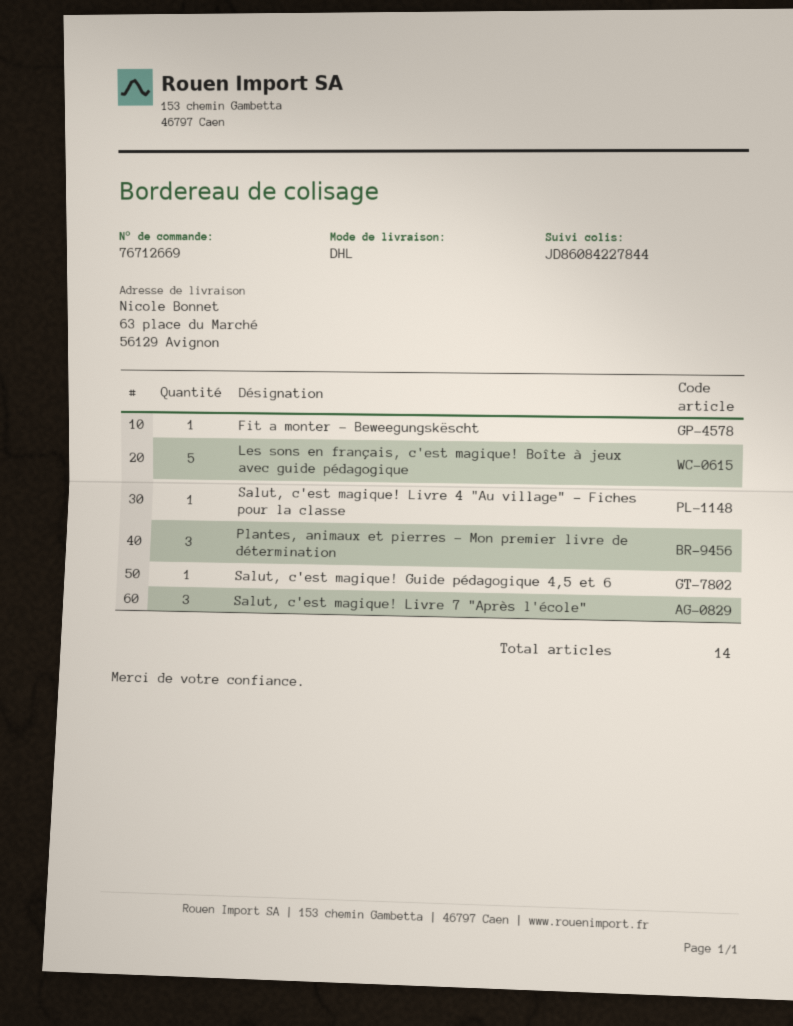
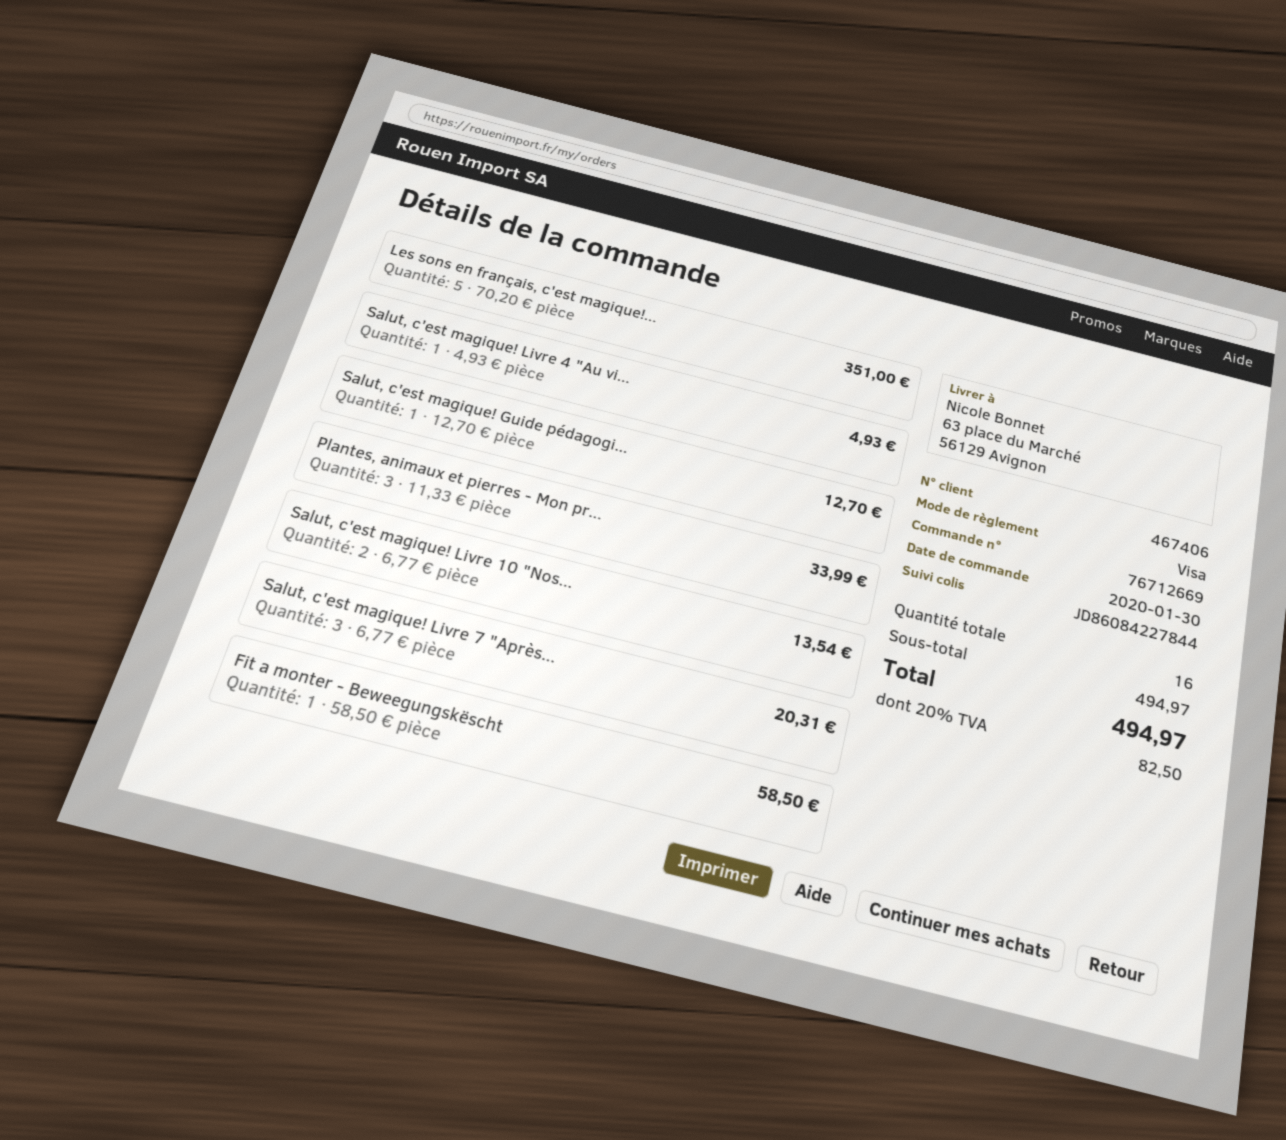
Salut, c'est magique! Livre 10 "Nos...: none -> 2
total quantity: 14 -> 16

